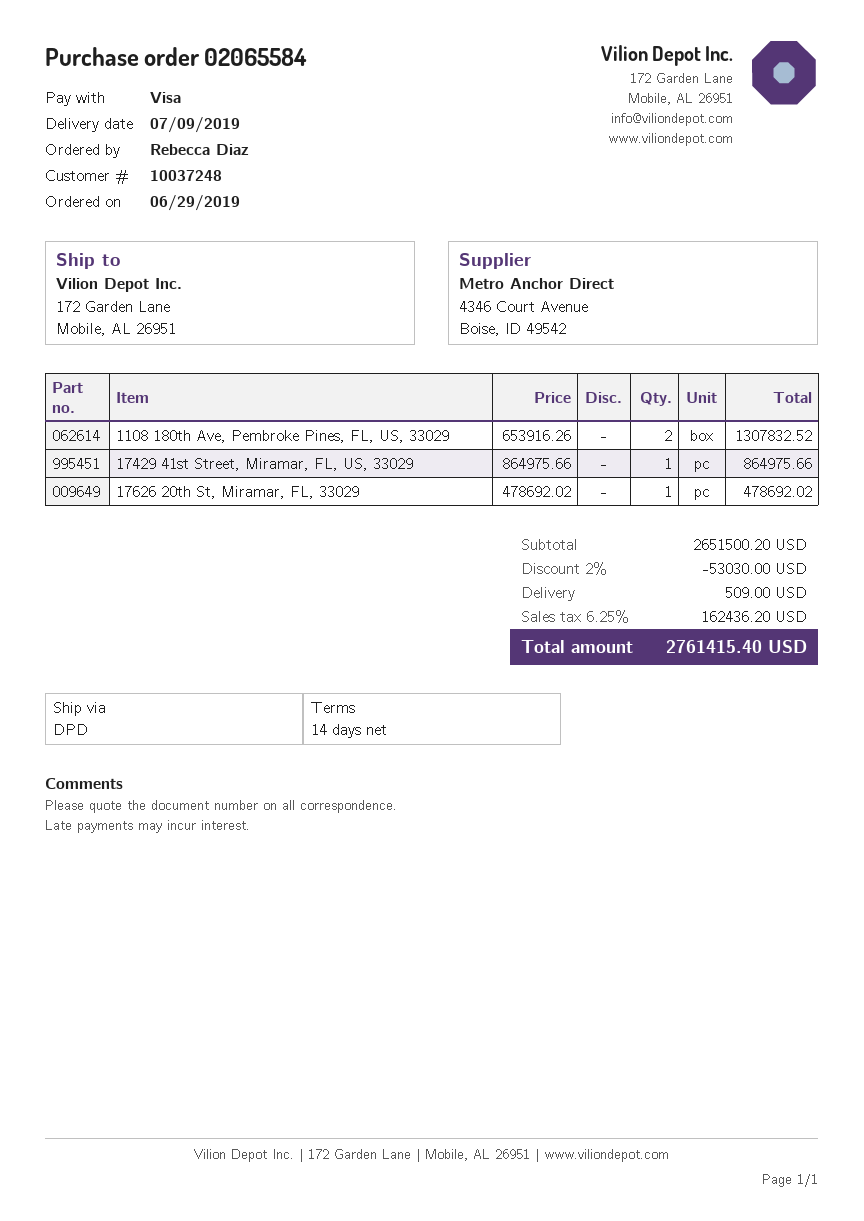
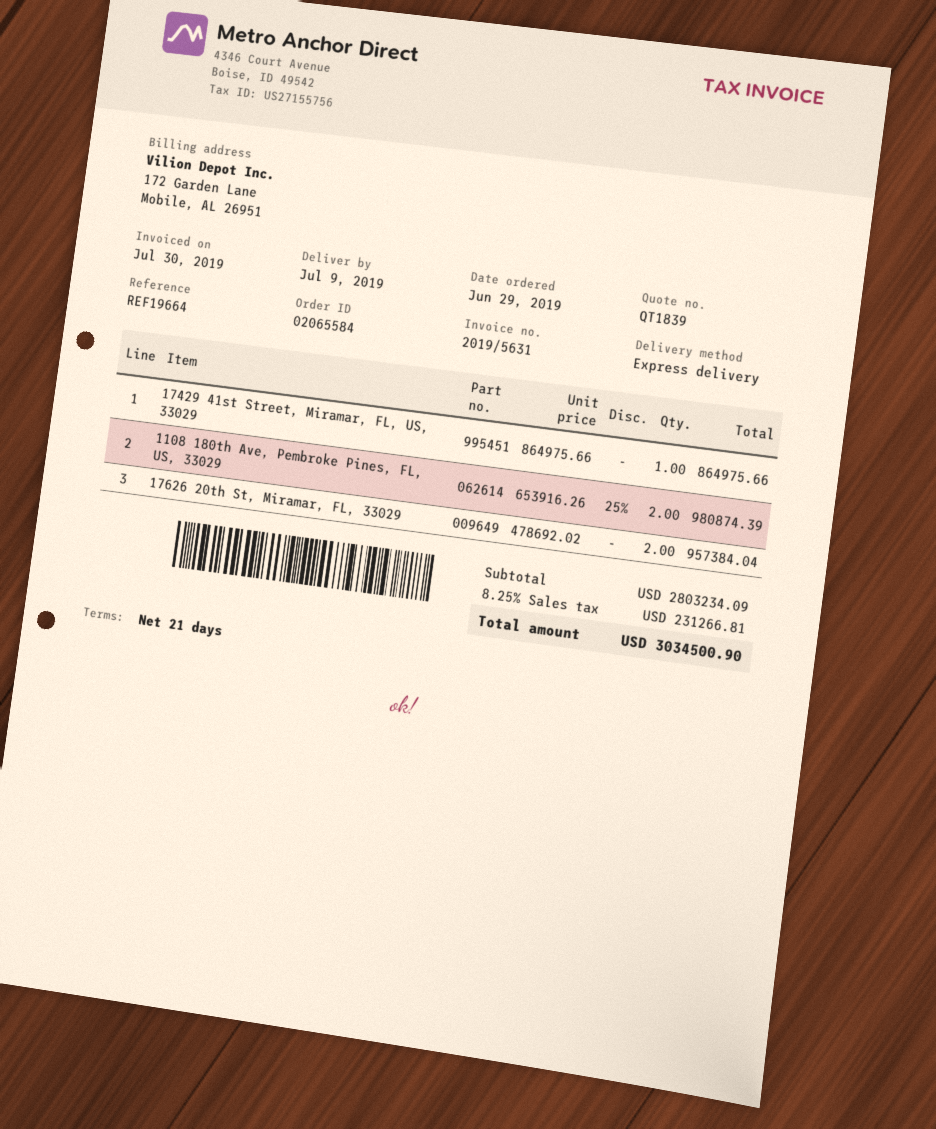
payment terms: 14 days -> 21 days
shipping method: DPD -> express
1108 180th Ave, Pembroke Pines, FL, US, 33029: 2 x 653916.26 = 1307832.52 -> 2 x 653916.26 - 25% = 980874.39
17626 20th St, Miramar, FL, 33029: 1 x 478692.02 = 478692.02 -> 2 x 478692.02 = 957384.04
subtotal: 2651500.20 -> 2803234.09
discount: 2% = 53030.00 -> none
shipping: 509.00 -> none
tax: 6.25% = 162436.20 -> 8.25% = 231266.81
total: 2761415.40 -> 3034500.90

